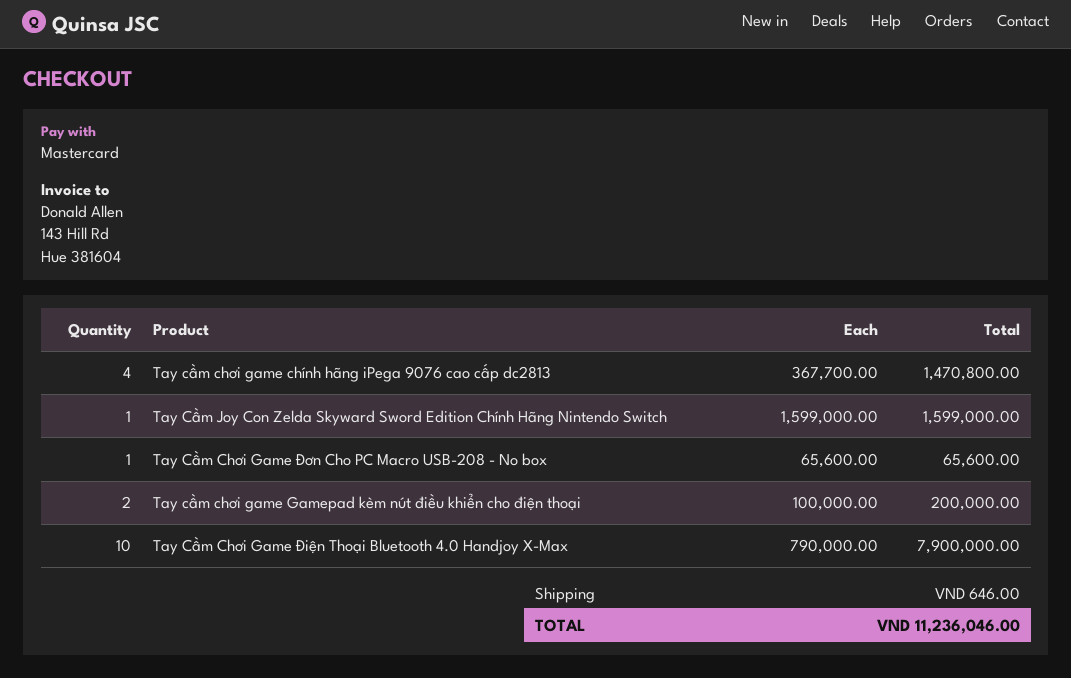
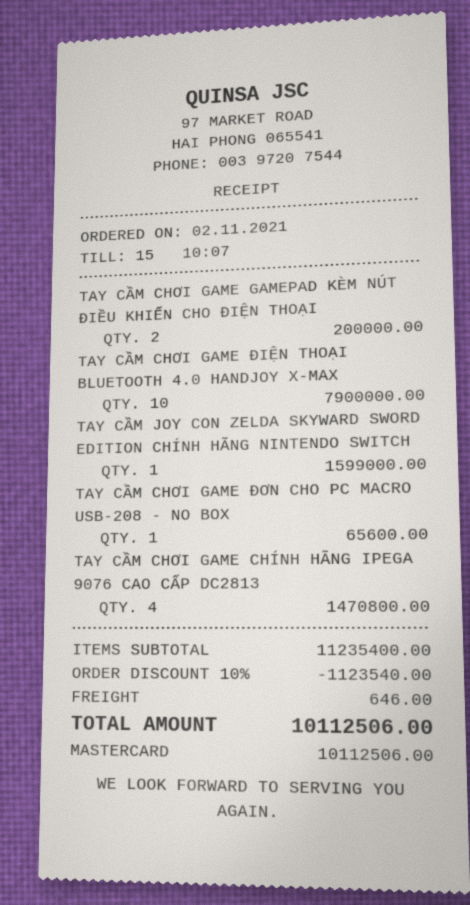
discount: none -> 10% = 1123540.00
total: 11236046.00 -> 10112506.00

